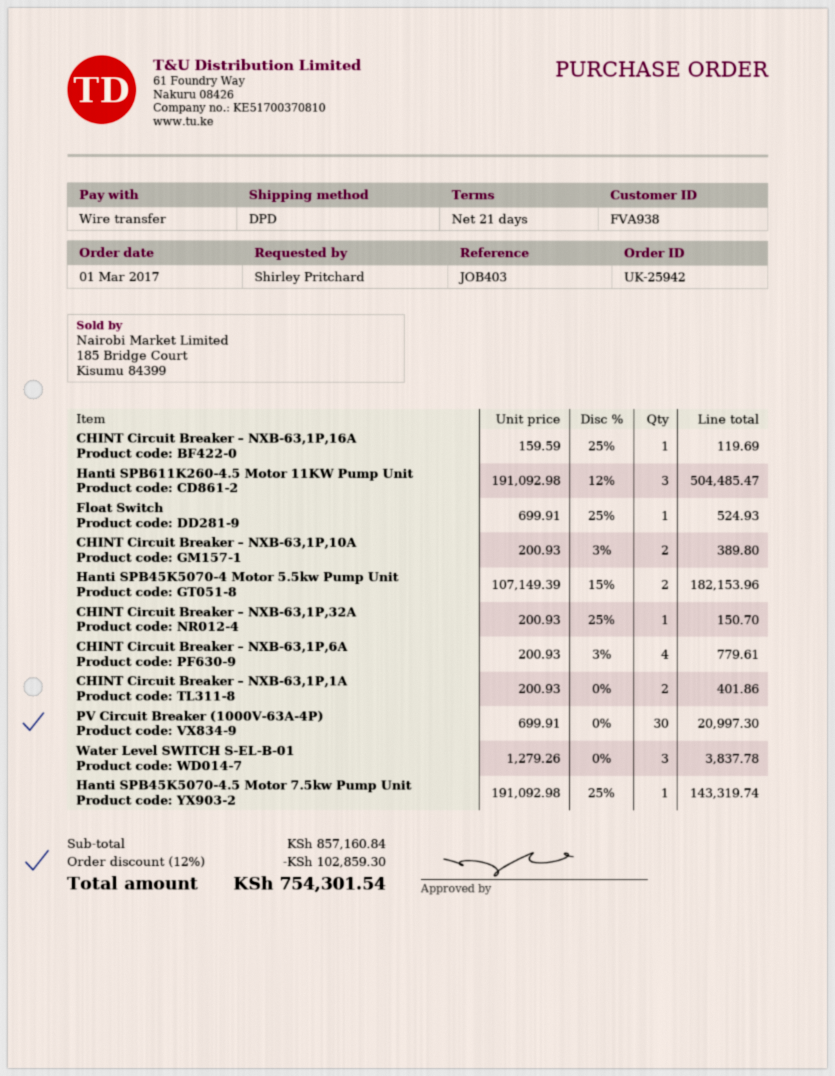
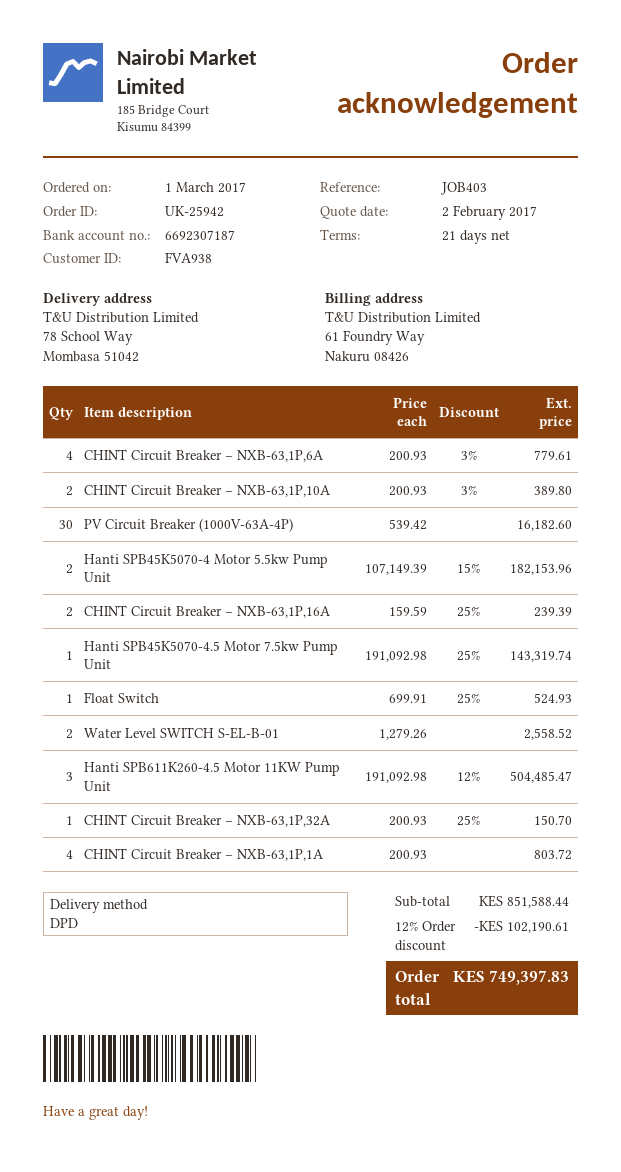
CHINT Circuit Breaker – NXB-63,1P,16A: 1 x 159.59 - 25% = 119.69 -> 2 x 159.59 - 25% = 239.39
CHINT Circuit Breaker – NXB-63,1P,1A: 2 x 200.93 = 401.86 -> 4 x 200.93 = 803.72
PV Circuit Breaker (1000V-63A-4P): 30 x 699.91 = 20997.30 -> 30 x 539.42 = 16182.60
Water Level SWITCH S-EL-B-01: 3 x 1279.26 = 3837.78 -> 2 x 1279.26 = 2558.52
subtotal: 857160.84 -> 851588.44
discount: 12% = 102859.30 -> 12% = 102190.61
total: 754301.54 -> 749397.83

